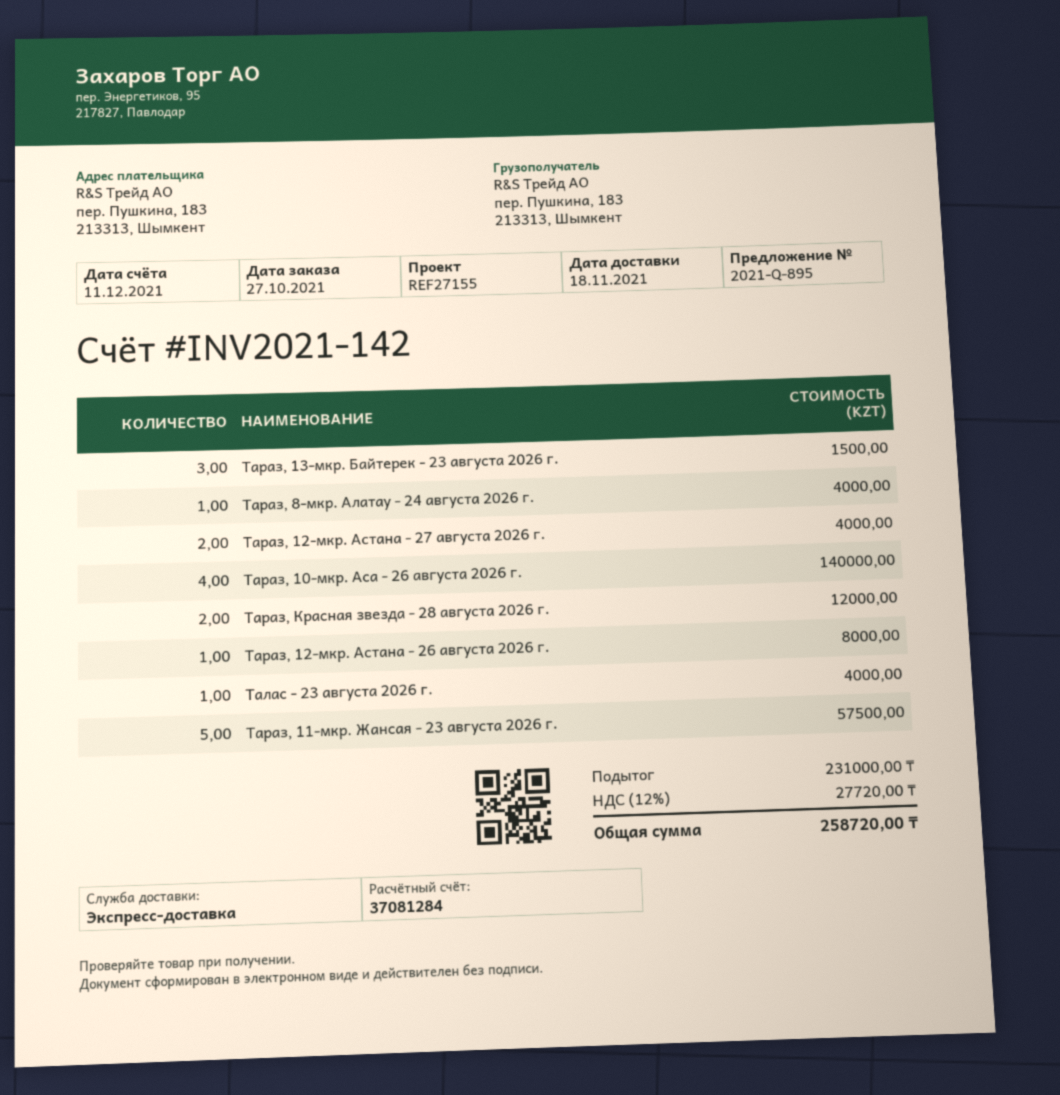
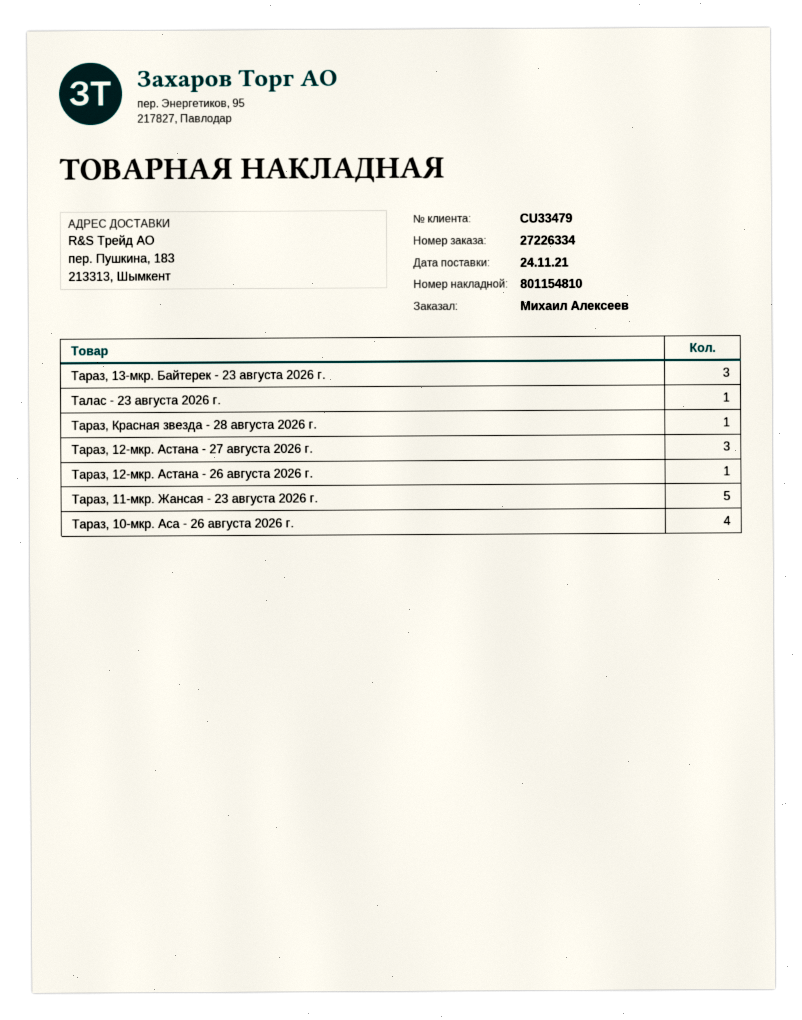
delivery date: 2021-11-18 -> 2021-11-24
Тараз, 8-мкр. Алатау - 24 августа 2026 г.: 1 -> none
Тараз, 12-мкр. Астана - 27 августа 2026 г.: 2 -> 3
Тараз, Красная звезда - 28 августа 2026 г.: 2 -> 1

